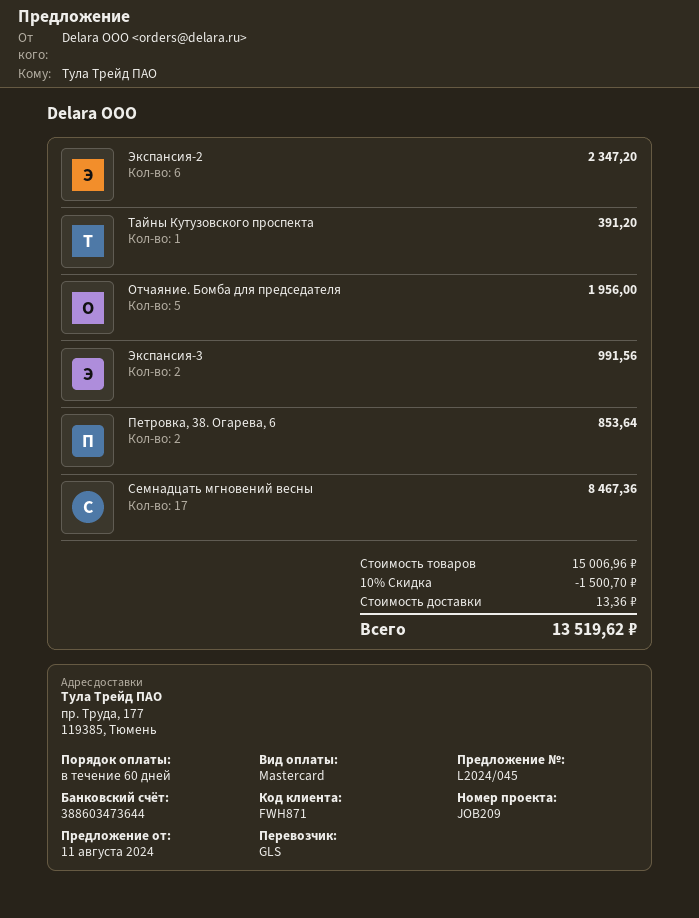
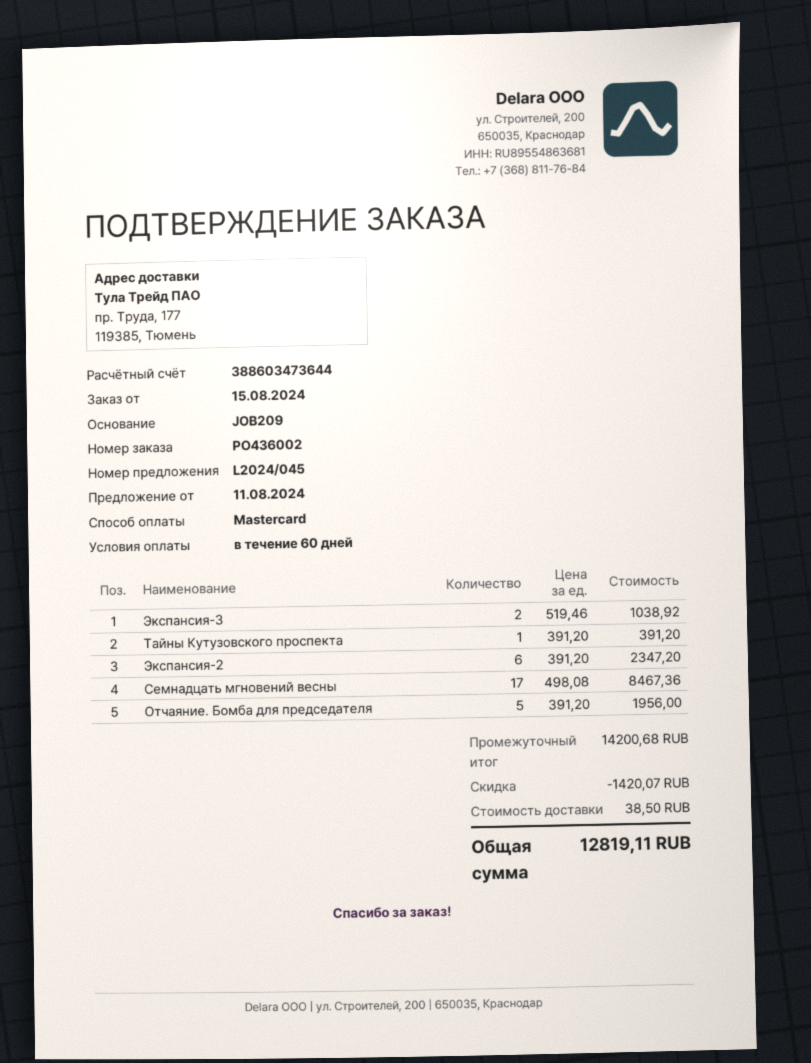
Экспансия-3: 2 for 991.56 -> 2 for 1038.92
Петровка, 38. Огарева, 6: 2 for 853.64 -> none
subtotal: 15006.96 -> 14200.68
discount: 1500.70 -> 1420.07
shipping: 13.36 -> 38.50
total: 13519.62 -> 12819.11

